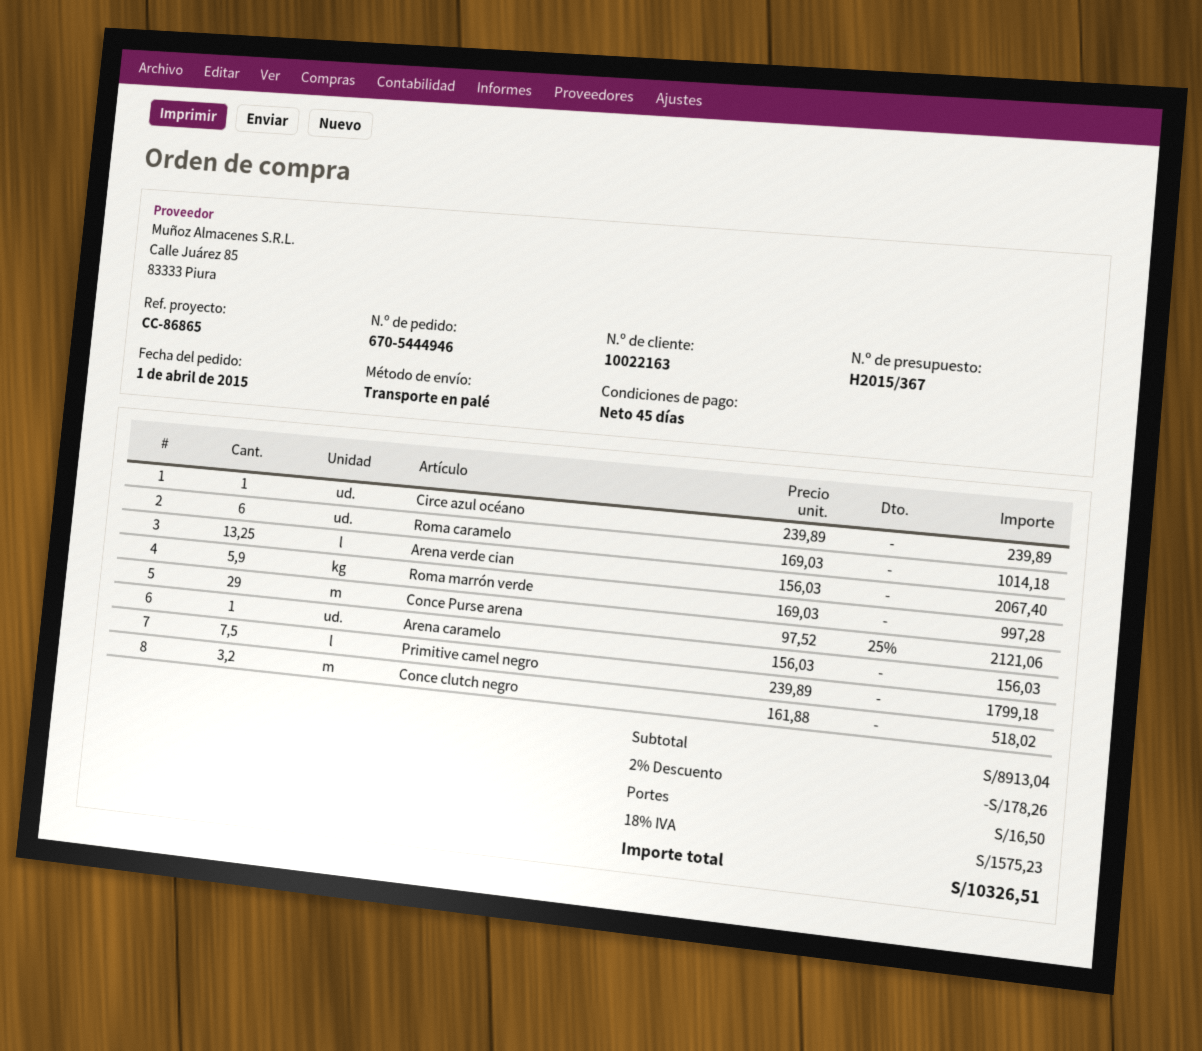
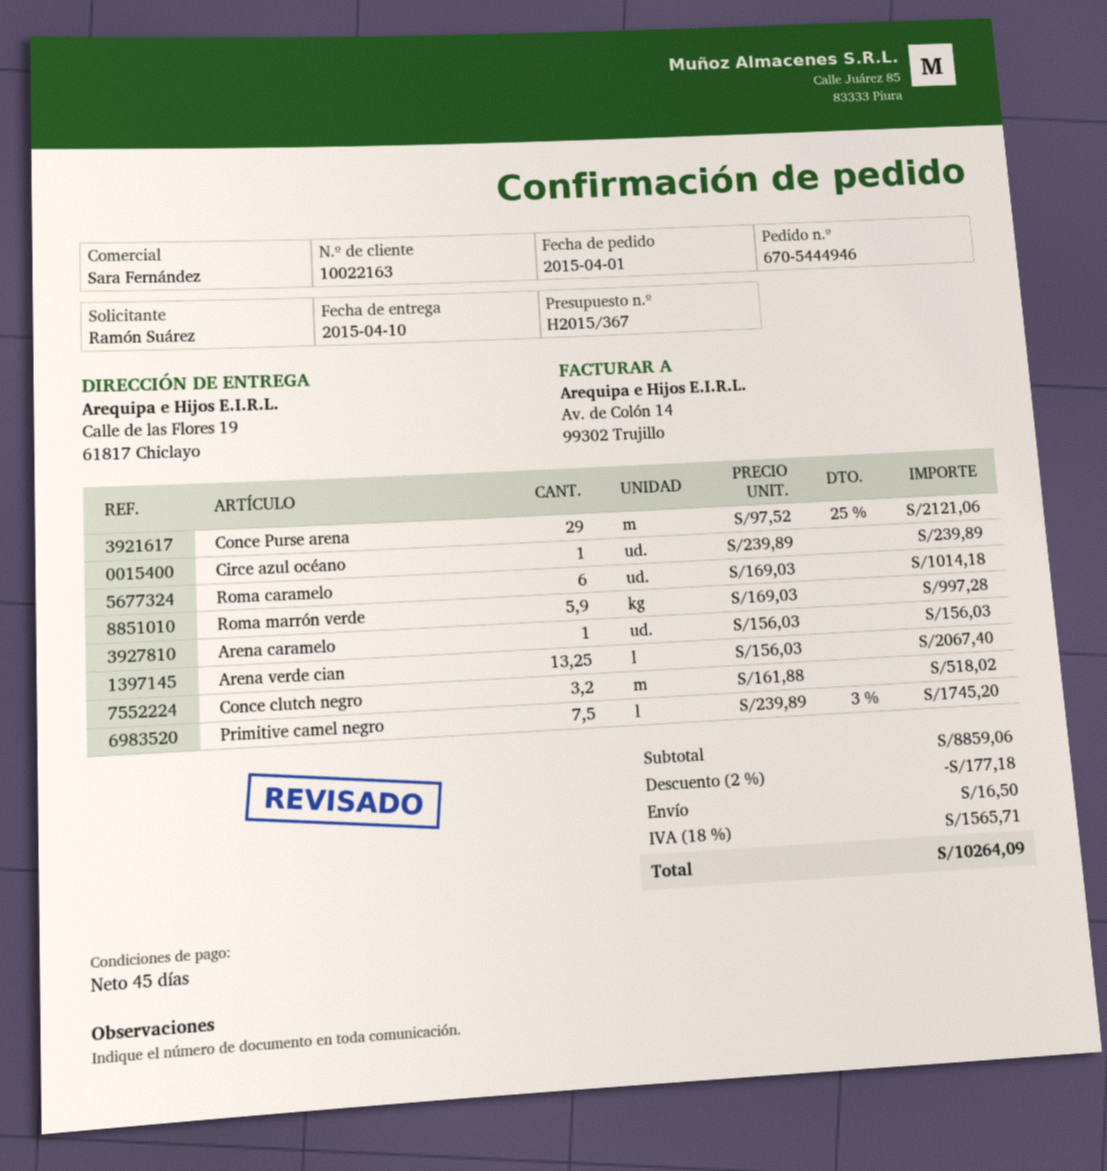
Primitive camel negro: 7.5 x 239.89 = 1799.18 -> 7.5 x 239.89 - 3% = 1745.20
subtotal: 8913.04 -> 8859.06
discount: 2% = 178.26 -> 2% = 177.18
tax: 18% = 1575.23 -> 18% = 1565.71
total: 10326.51 -> 10264.09

